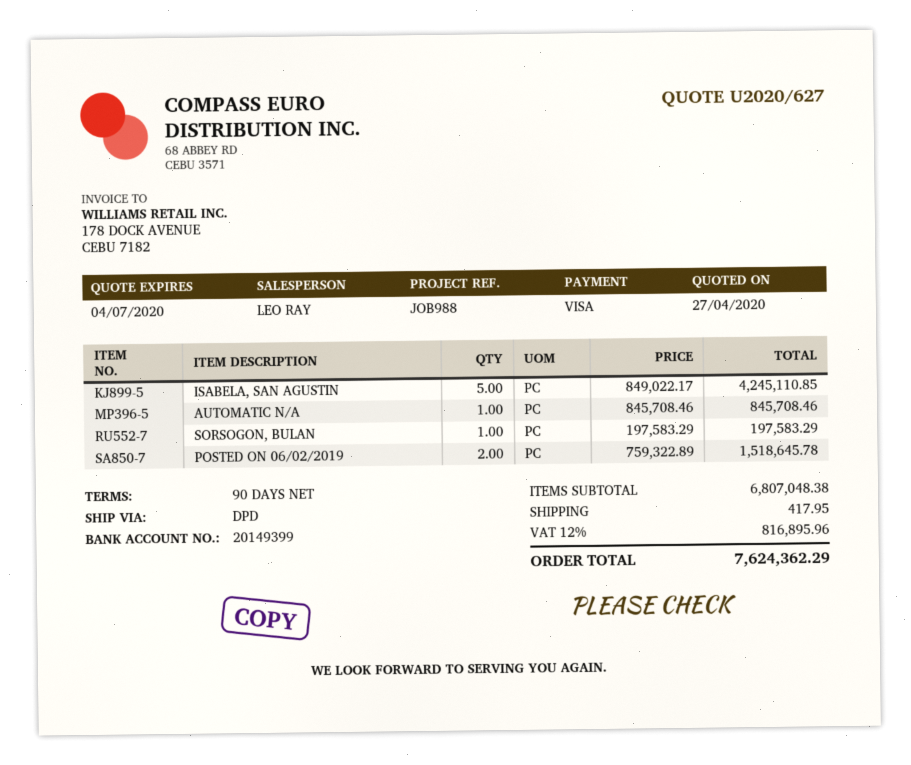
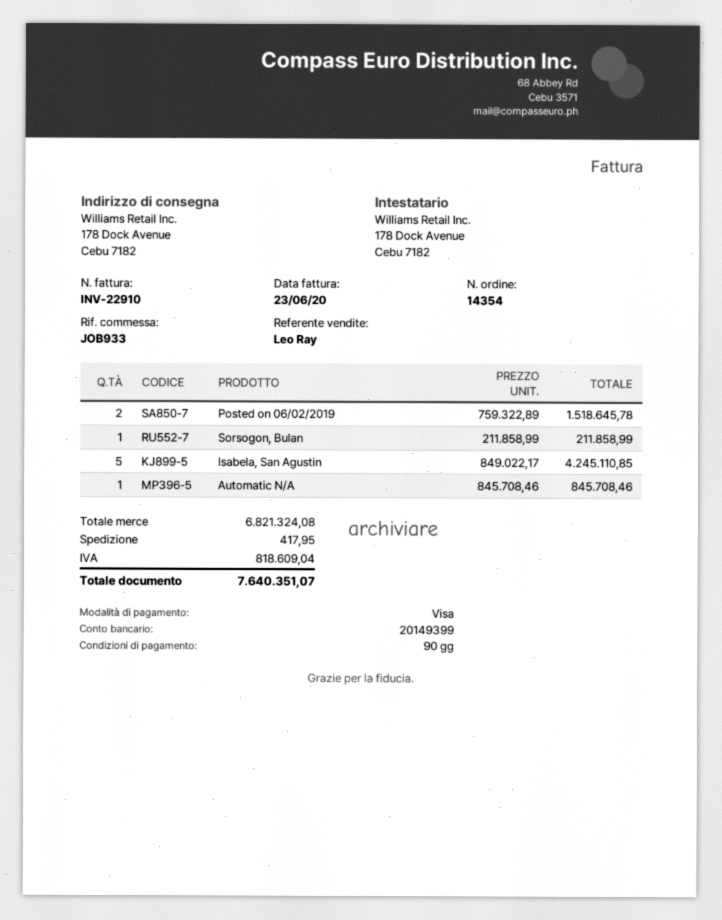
reference: JOB988 -> JOB933
SORSOGON, BULAN: 1 x 197583.29 = 197583.29 -> 1 x 211858.99 = 211858.99
subtotal: 6807048.38 -> 6821324.08
tax: 816895.96 -> 818609.04
total: 7624362.29 -> 7640351.07

